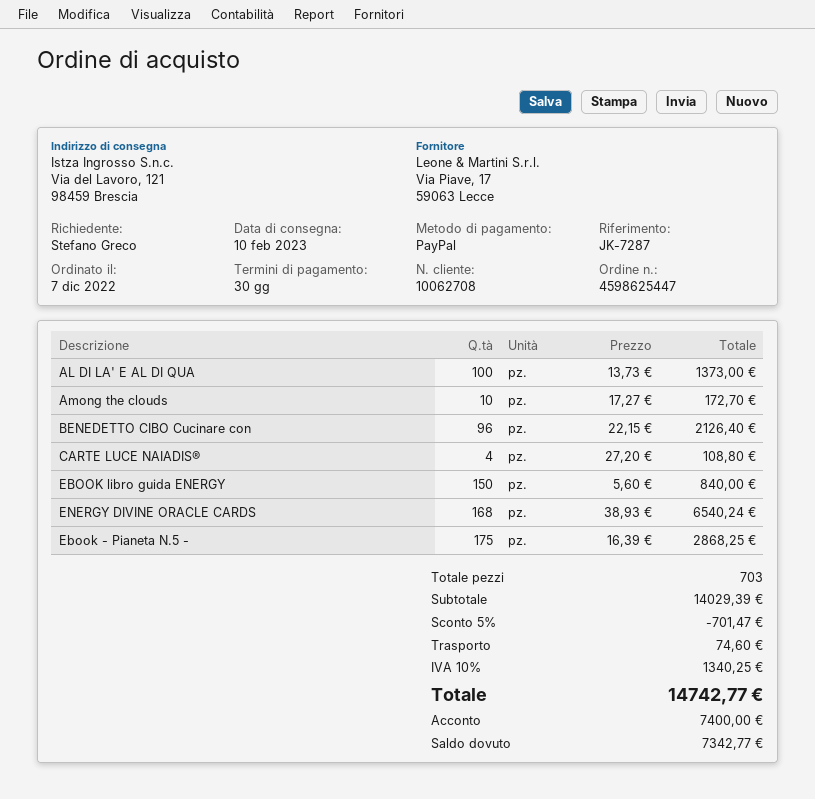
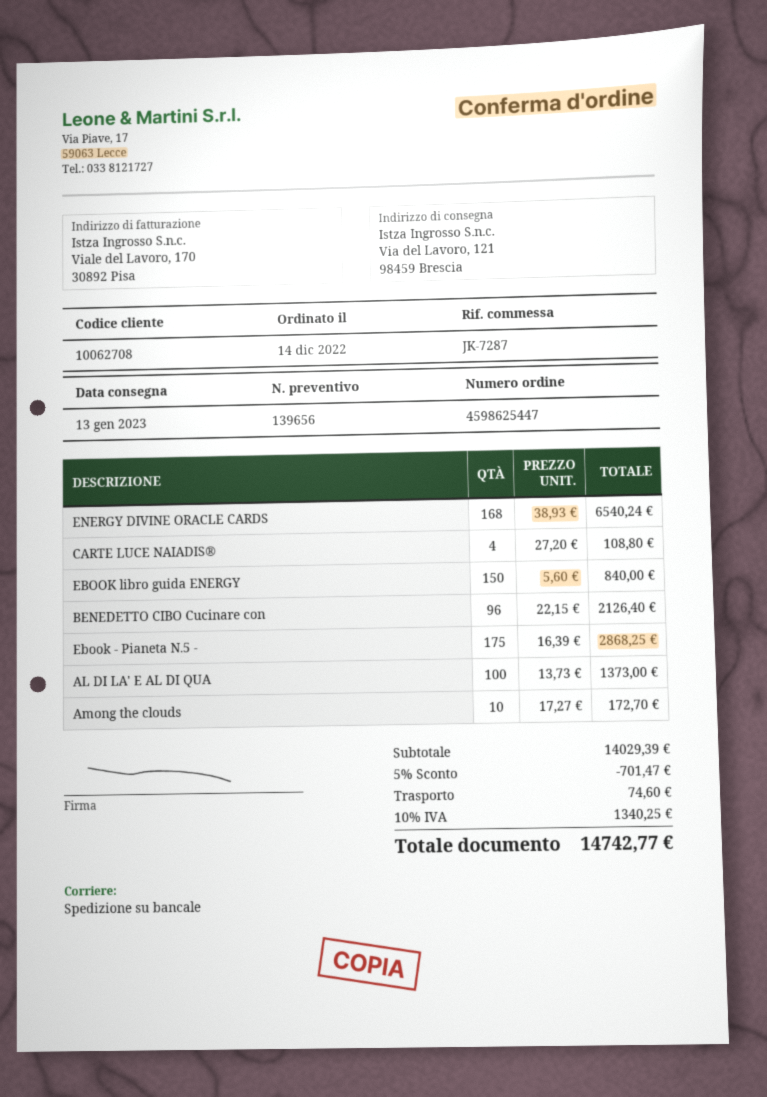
order date: 2022-12-07 -> 2022-12-14
delivery date: 2023-02-10 -> 2023-01-13

